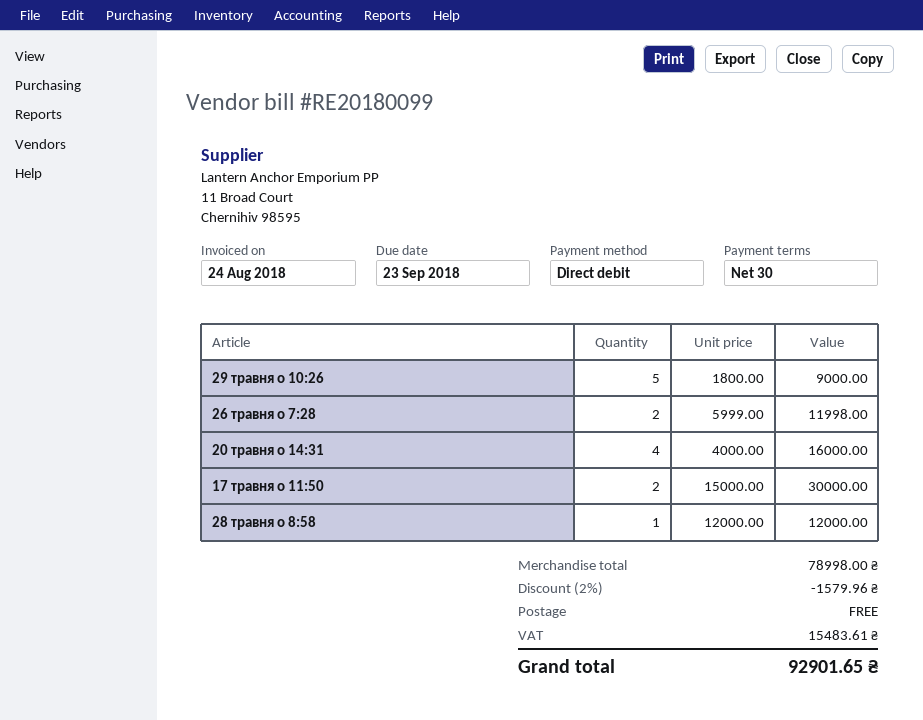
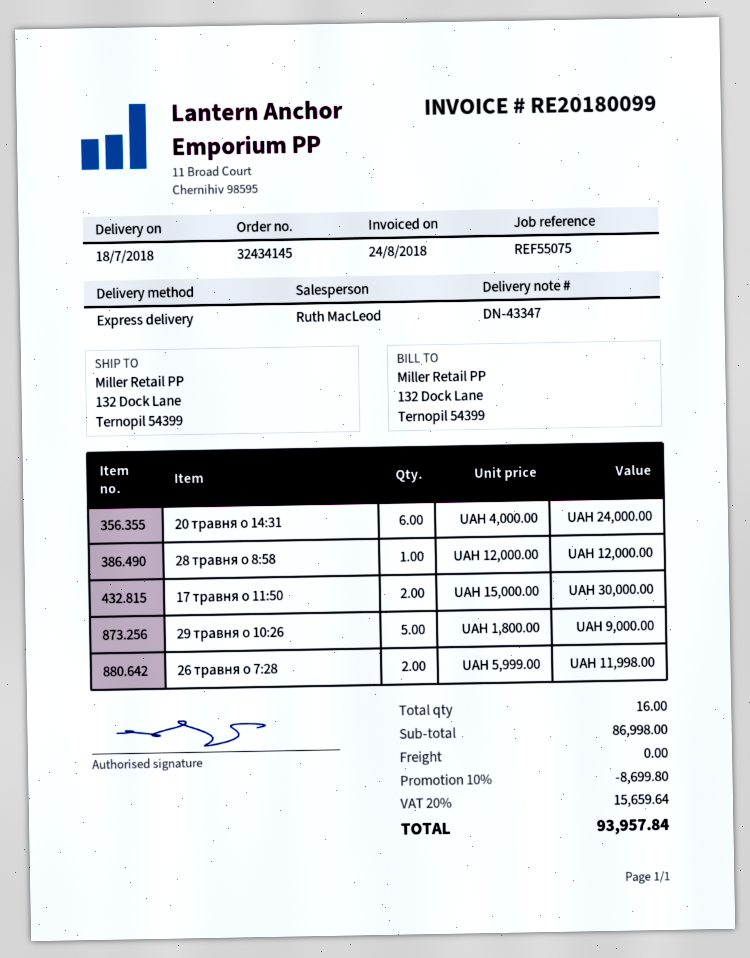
20 травня о 14:31: 4 x 4000.00 = 16000.00 -> 6 x 4000.00 = 24000.00
subtotal: 78998.00 -> 86998.00
discount: 2% = 1579.96 -> 10% = 8699.80
tax: 15483.61 -> 15659.64
total: 92901.65 -> 93957.84

